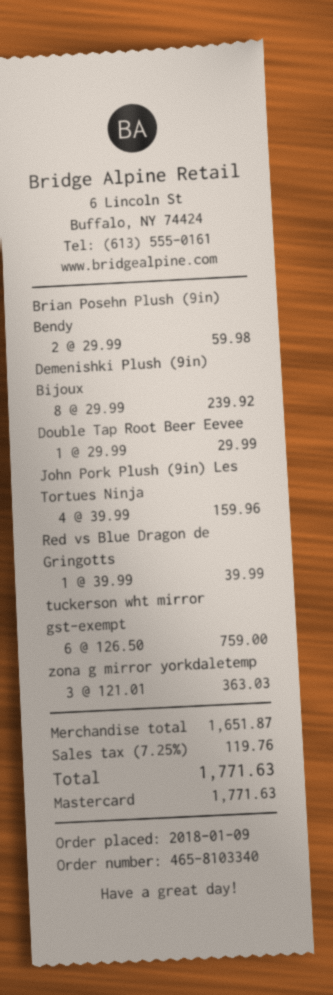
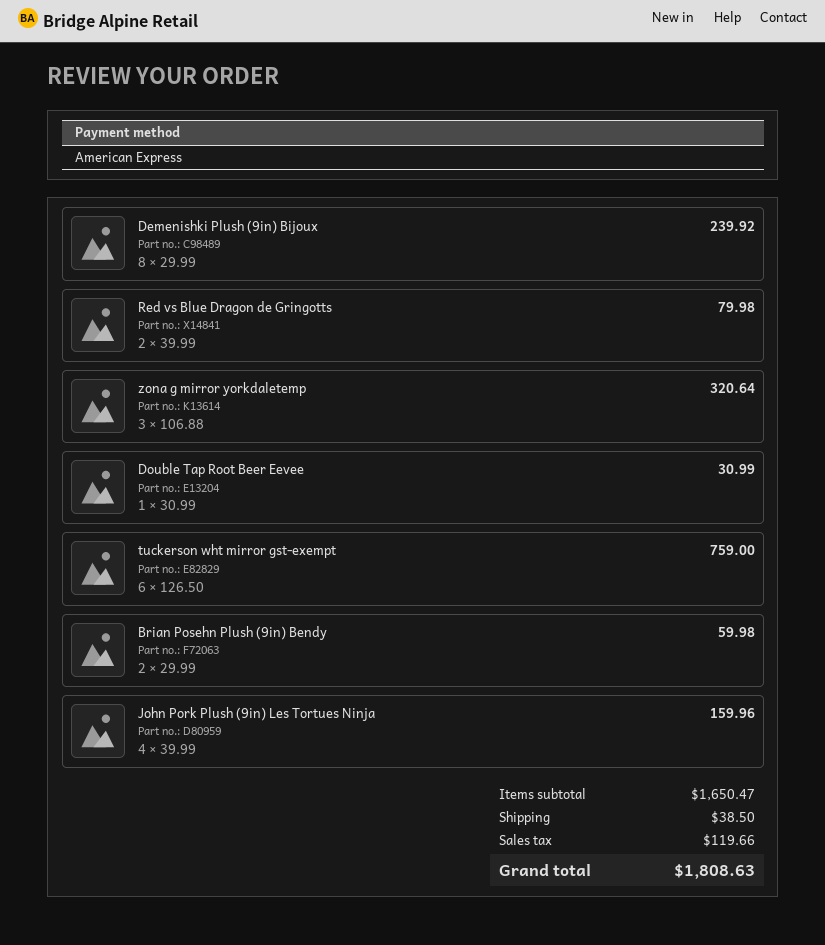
payment method: Mastercard -> American Express
Double Tap Root Beer Eevee: 1 x 29.99 = 29.99 -> 1 x 30.99 = 30.99
Red vs Blue Dragon de Gringotts: 1 x 39.99 = 39.99 -> 2 x 39.99 = 79.98
zona g mirror yorkdaletemp: 3 x 121.01 = 363.03 -> 3 x 106.88 = 320.64
subtotal: 1651.87 -> 1650.47
shipping: none -> 38.50
tax: 119.76 -> 119.66
total: 1771.63 -> 1808.63

